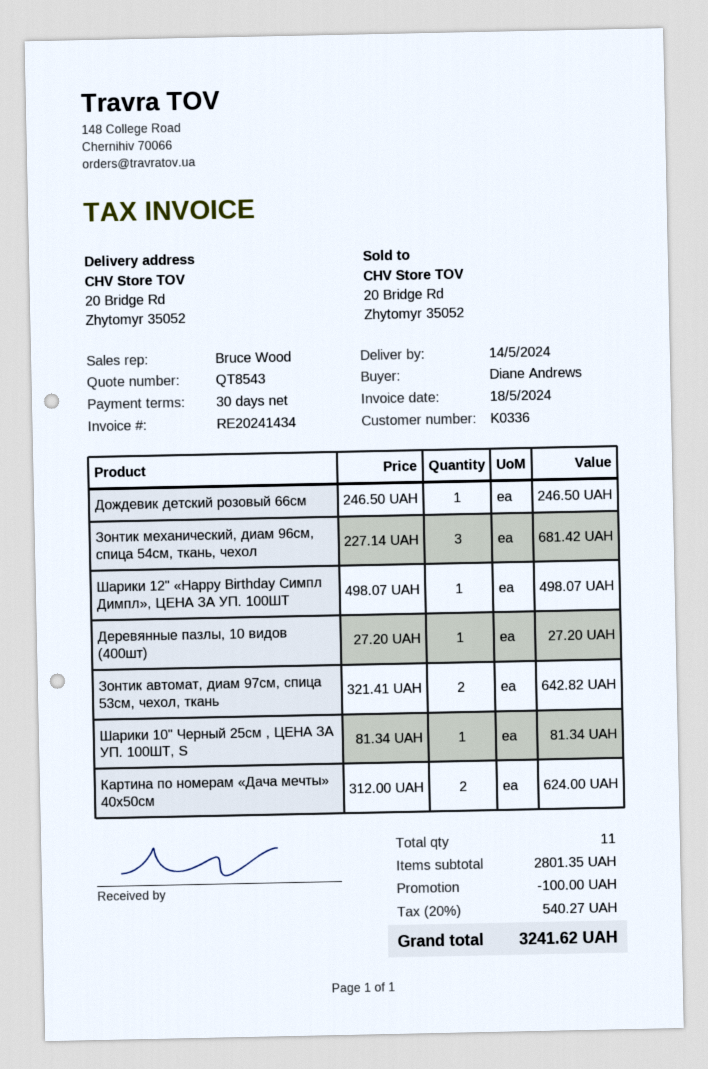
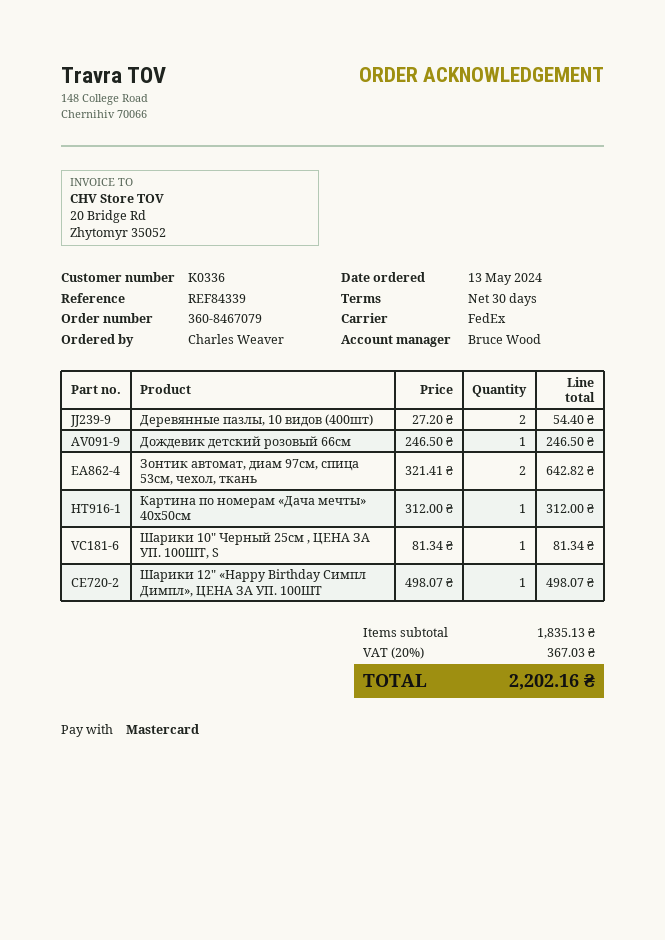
ordered by: Diane Andrews -> Charles Weaver
Зонтик механический, диам 96см, спица 54см, ткань, чехол: 3 x 227.14 = 681.42 -> none
Деревянные пазлы, 10 видов (400шт): 1 x 27.20 = 27.20 -> 2 x 27.20 = 54.40
Картина по номерам «Дача мечты» 40х50см: 2 x 312.00 = 624.00 -> 1 x 312.00 = 312.00
subtotal: 2801.35 -> 1835.13
discount: 100.00 -> none
tax: 20% = 540.27 -> 20% = 367.03
total: 3241.62 -> 2202.16

